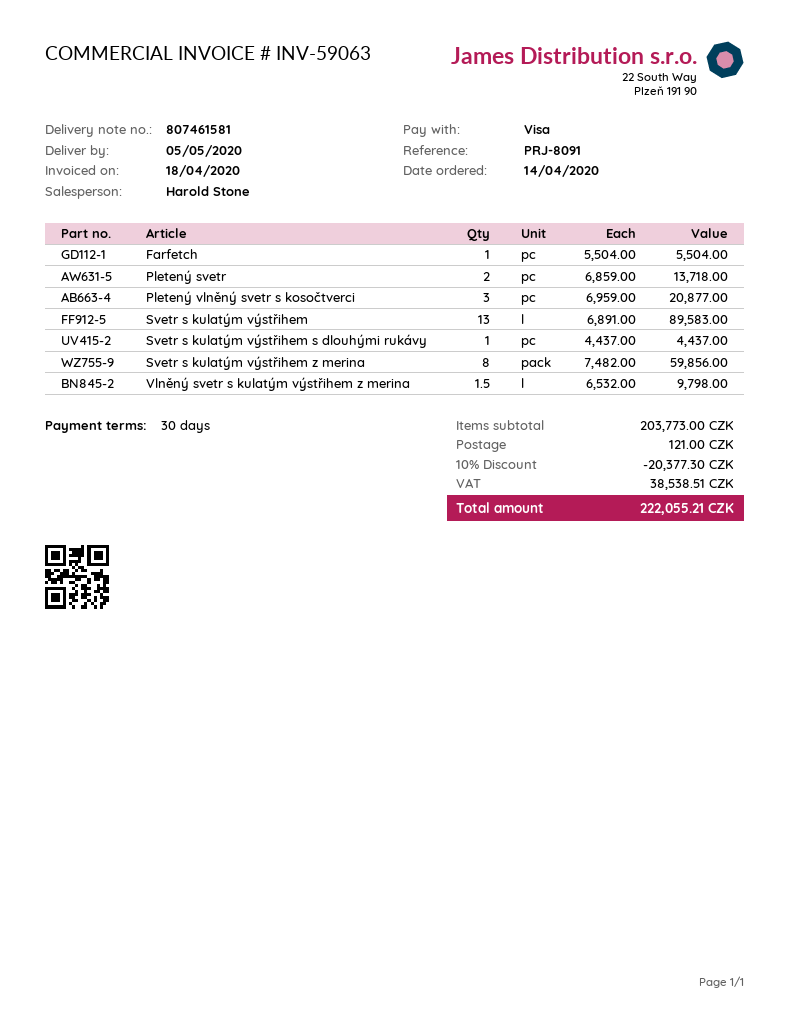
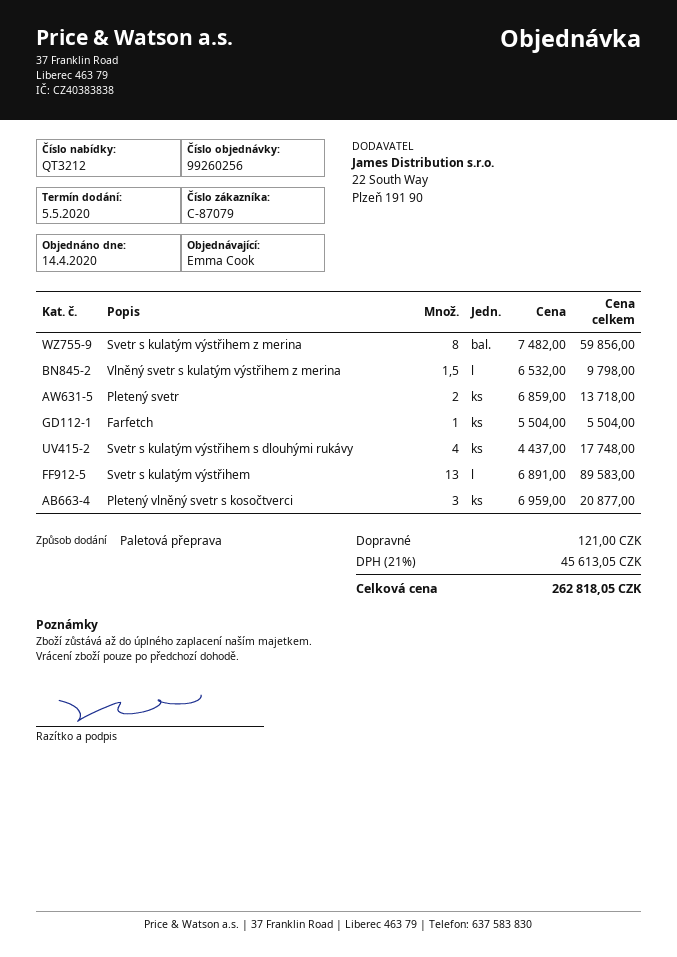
Svetr s kulatým výstřihem s dlouhými rukávy: 1 x 4437.00 = 4437.00 -> 4 x 4437.00 = 17748.00
discount: 10% = 20377.30 -> none
tax: 38538.51 -> 45613.05
total: 222055.21 -> 262818.05

